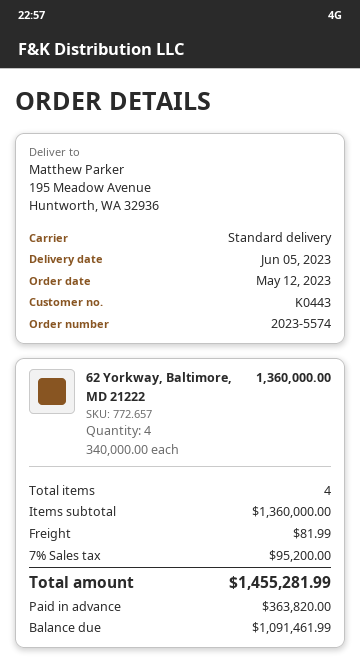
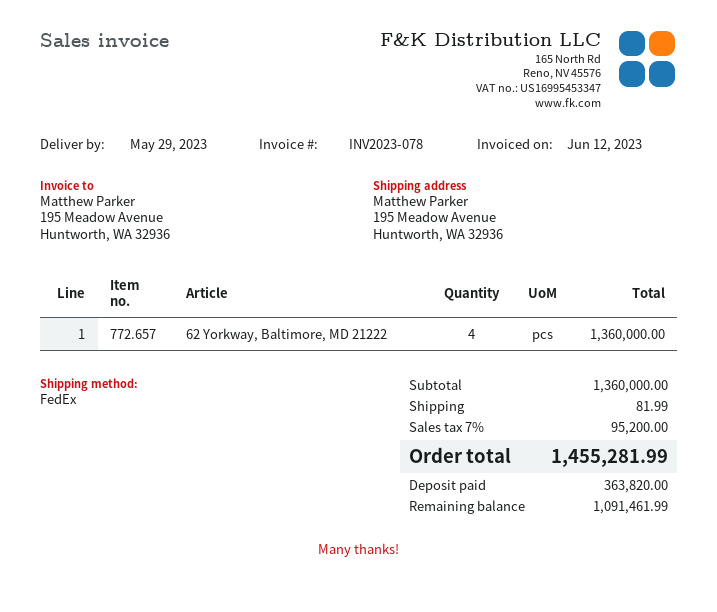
delivery date: 2023-06-05 -> 2023-05-29
shipping method: standard -> FedEx

